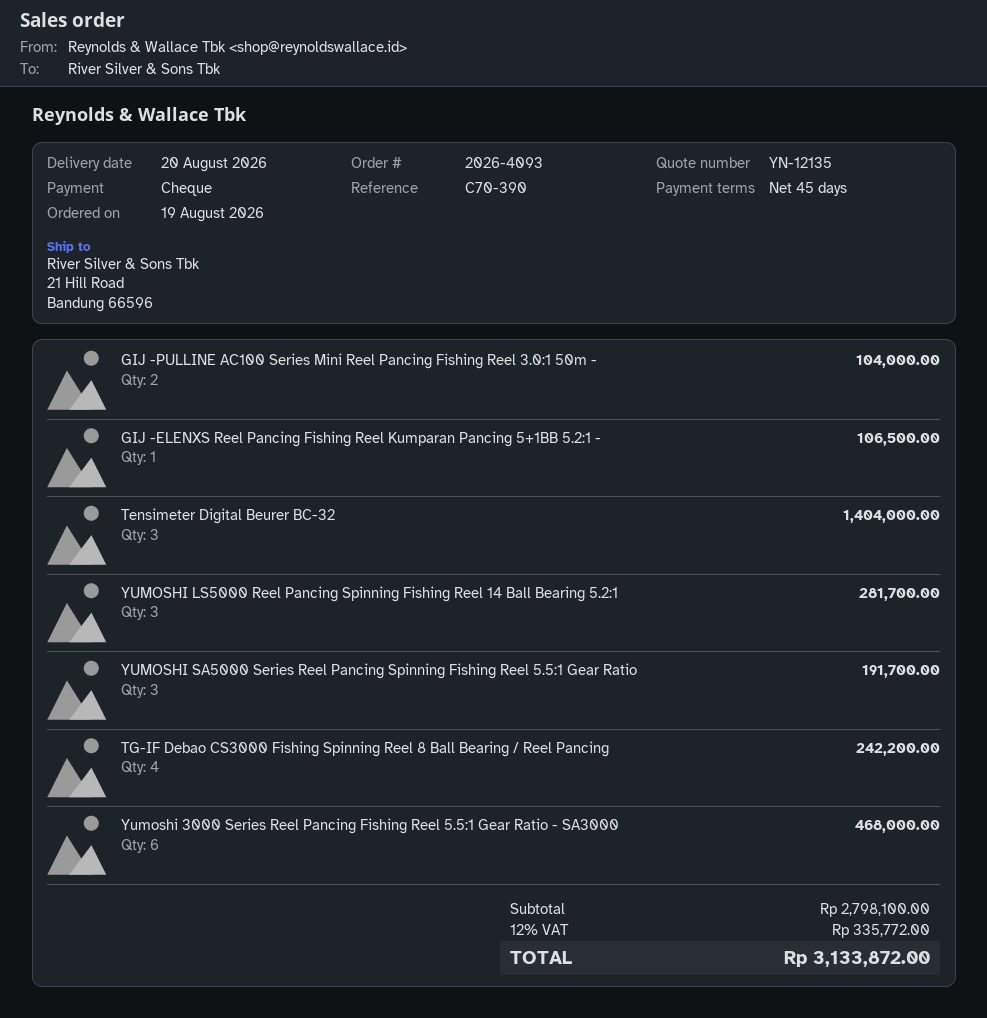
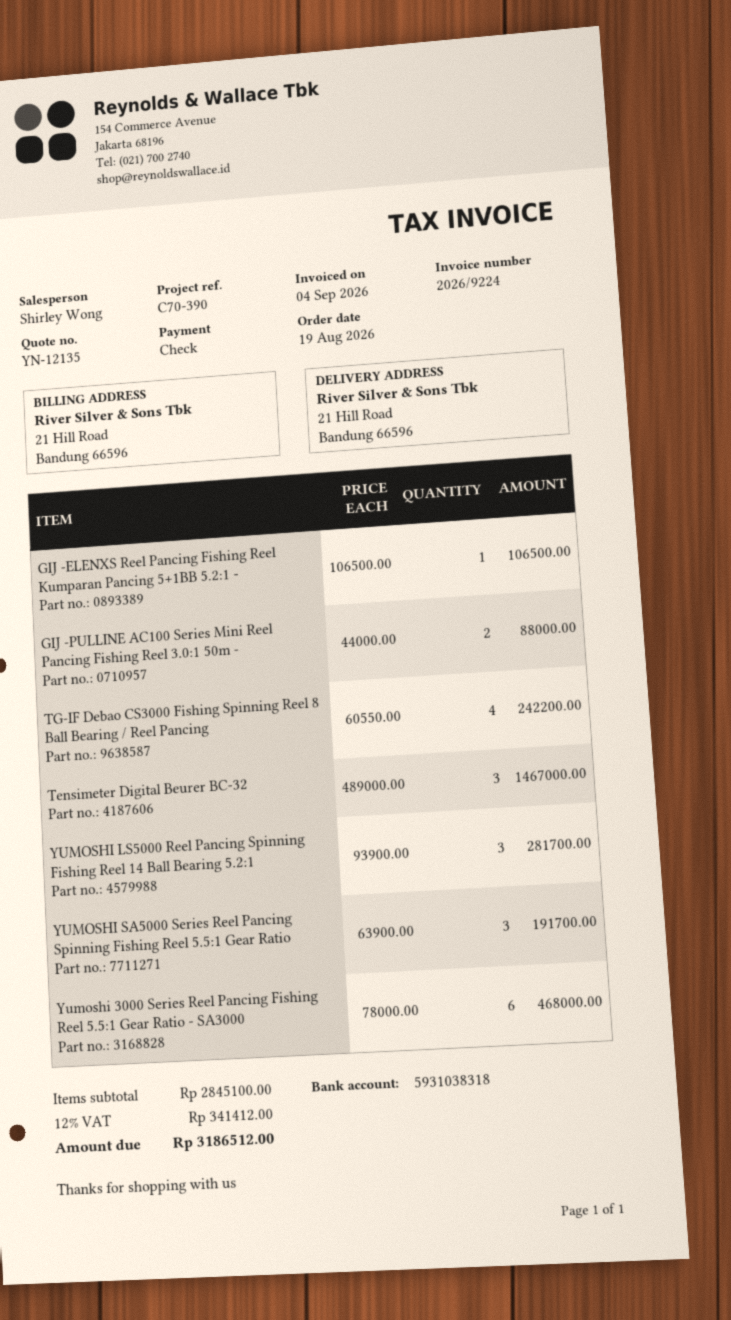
GIJ -PULLINE AC100 Series Mini Reel Pancing Fishing Reel 3.0:1 50m -: 2 for 104000.00 -> 2 for 88000.00
Tensimeter Digital Beurer BC-32: 3 for 1404000.00 -> 3 for 1467000.00
subtotal: 2798100.00 -> 2845100.00
tax: 12% = 335772.00 -> 12% = 341412.00
total: 3133872.00 -> 3186512.00

